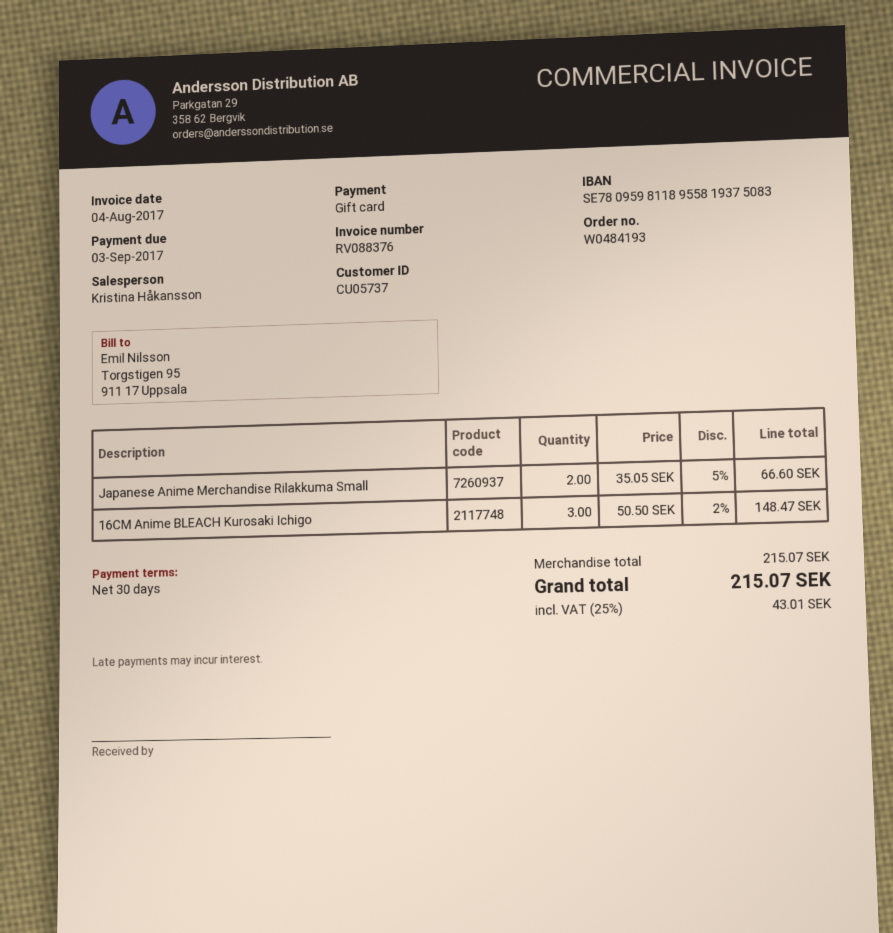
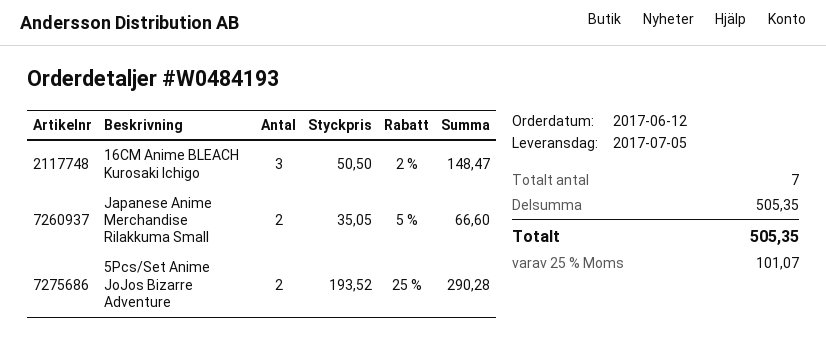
5Pcs/Set Anime JoJos Bizarre Adventure: none -> 2 x 193.52 - 25% = 290.28
subtotal: 215.07 -> 505.35
tax: 25% = 43.01 -> 25% = 101.07
total: 215.07 -> 505.35

